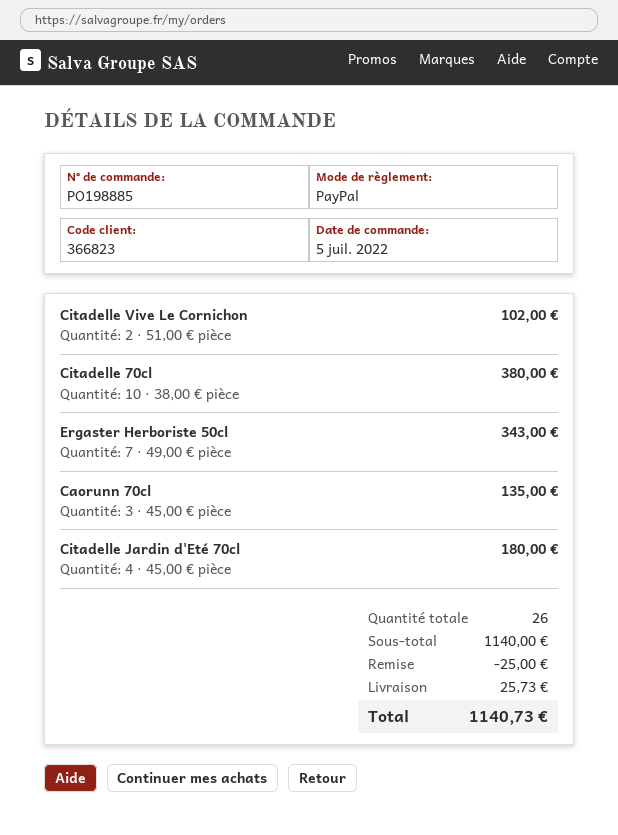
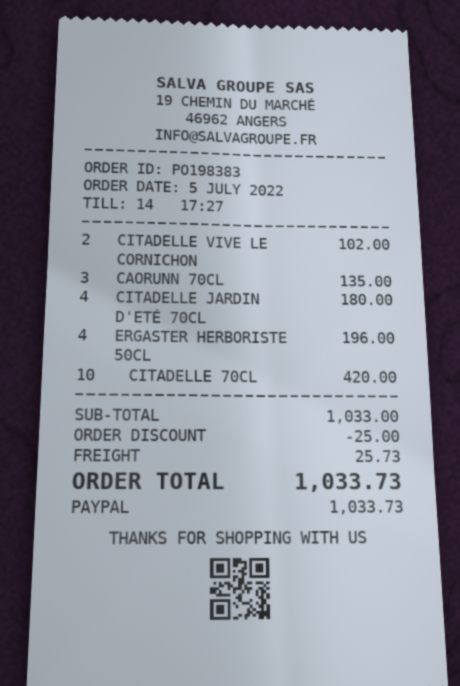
order number: PO198885 -> PO198383
Citadelle 70cl: 10 for 380.00 -> 10 for 420.00
Ergaster Herboriste 50cl: 7 for 343.00 -> 4 for 196.00
subtotal: 1140.00 -> 1033.00
total: 1140.73 -> 1033.73

